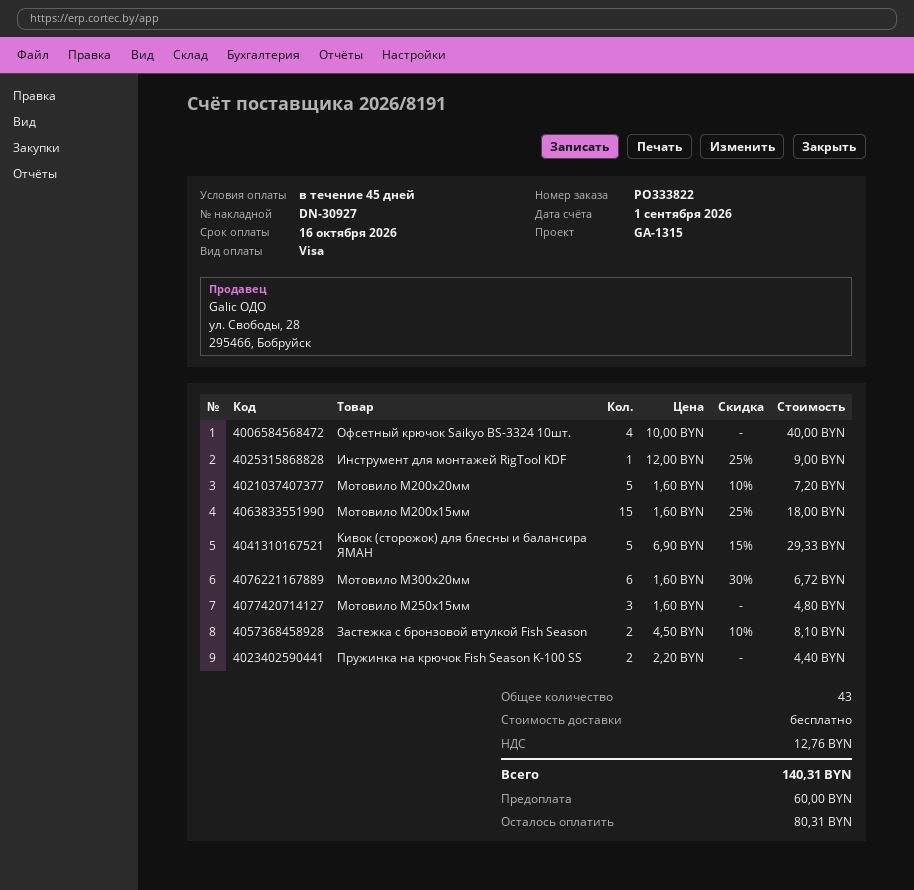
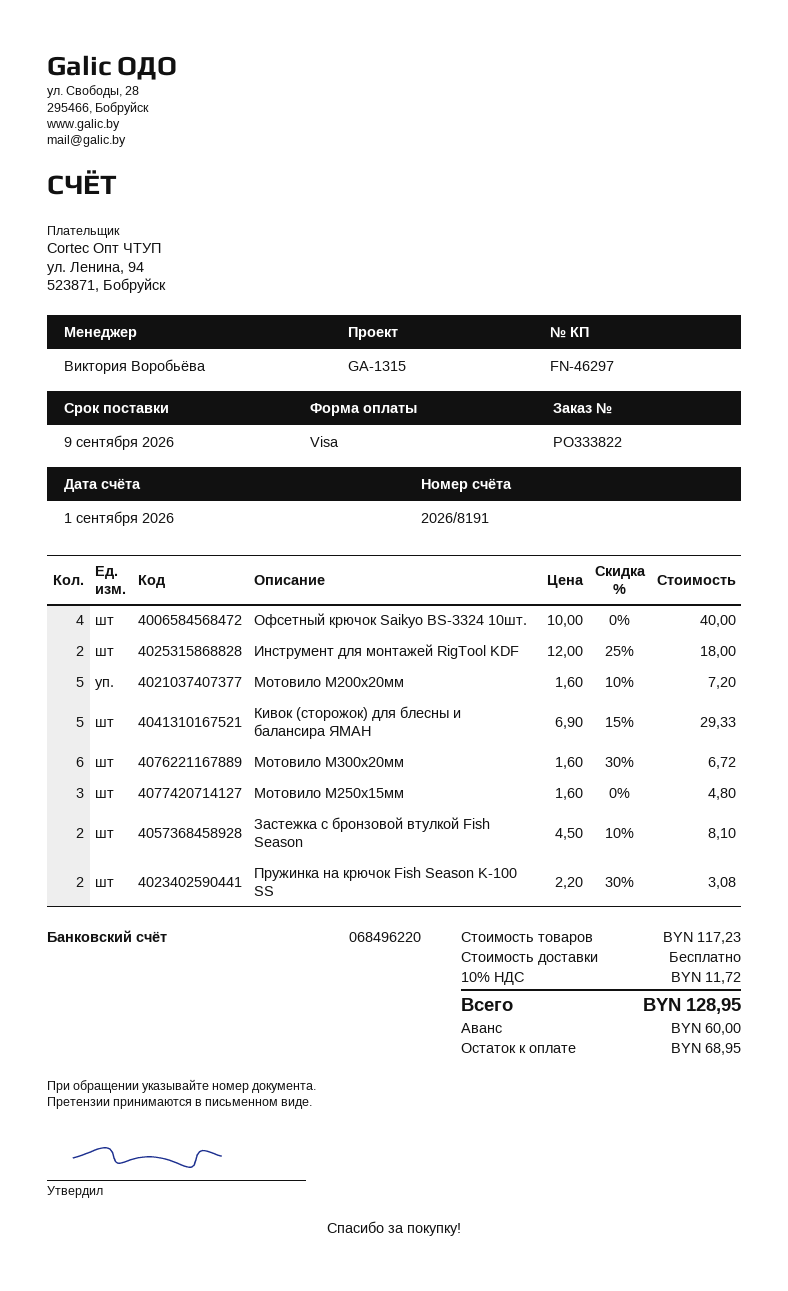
Инструмент для монтажей RigTool KDF: 1 x 12.00 - 25% = 9.00 -> 2 x 12.00 - 25% = 18.00
Мотовило M200х15мм: 15 x 1.60 - 25% = 18.00 -> none
Пружинка на крючок Fish Season K-100 SS: 2 x 2.20 = 4.40 -> 2 x 2.20 - 30% = 3.08
tax: 12.76 -> 11.72
total: 140.31 -> 128.95
balance: 80.31 -> 68.95

